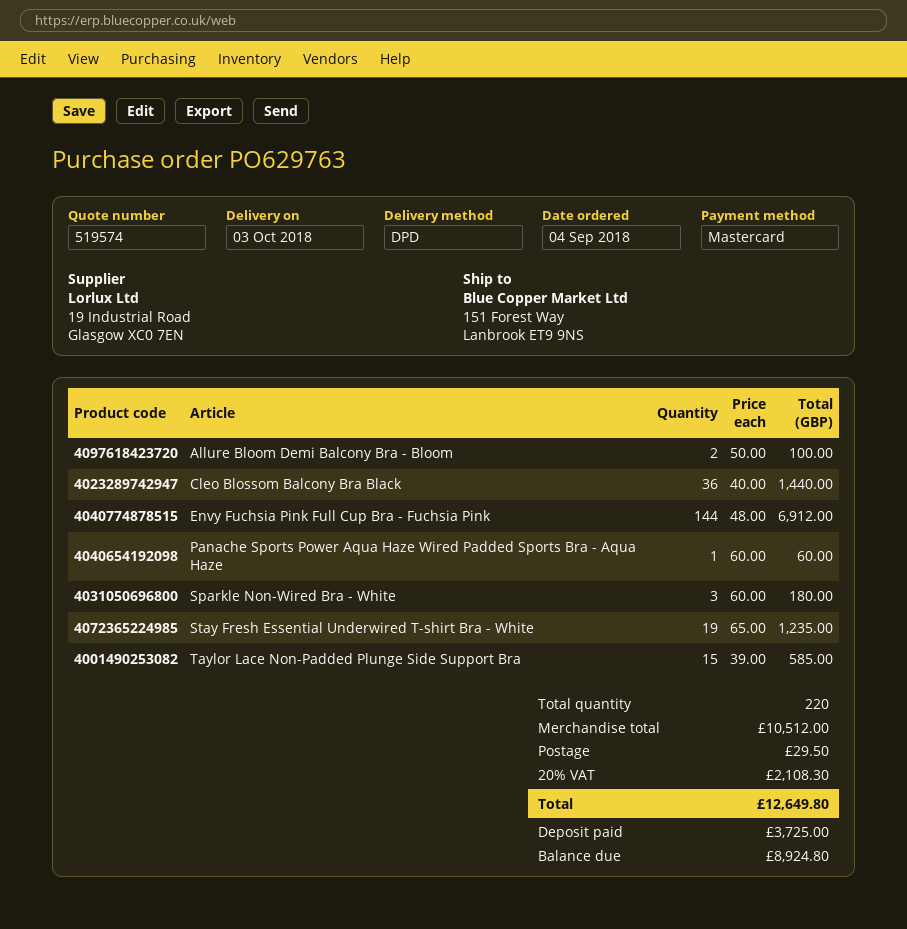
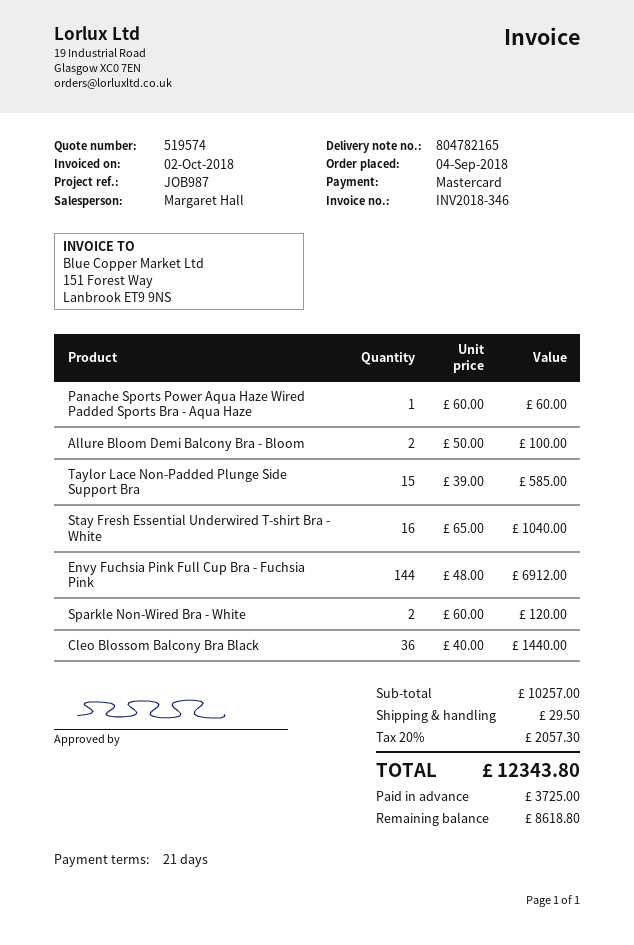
Sparkle Non-Wired Bra - White: 3 x 60.00 = 180.00 -> 2 x 60.00 = 120.00
Stay Fresh Essential Underwired T-shirt Bra - White: 19 x 65.00 = 1235.00 -> 16 x 65.00 = 1040.00
subtotal: 10512.00 -> 10257.00
tax: 20% = 2108.30 -> 20% = 2057.30
total: 12649.80 -> 12343.80
balance: 8924.80 -> 8618.80

